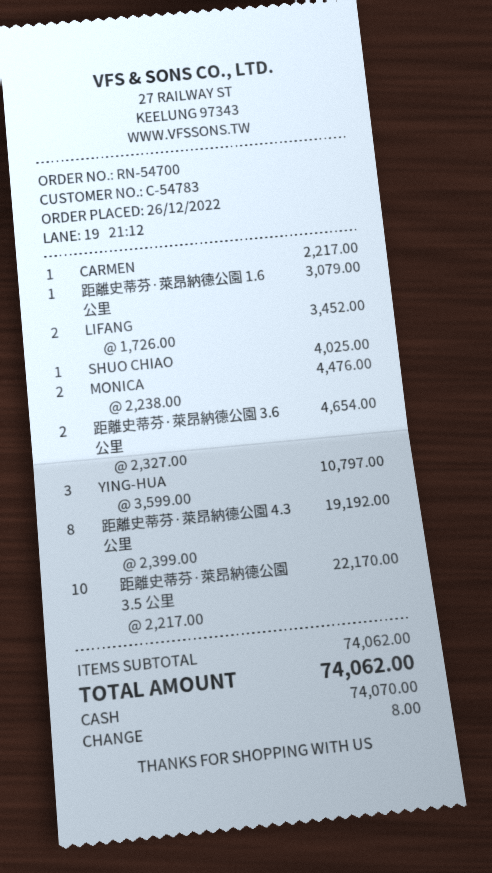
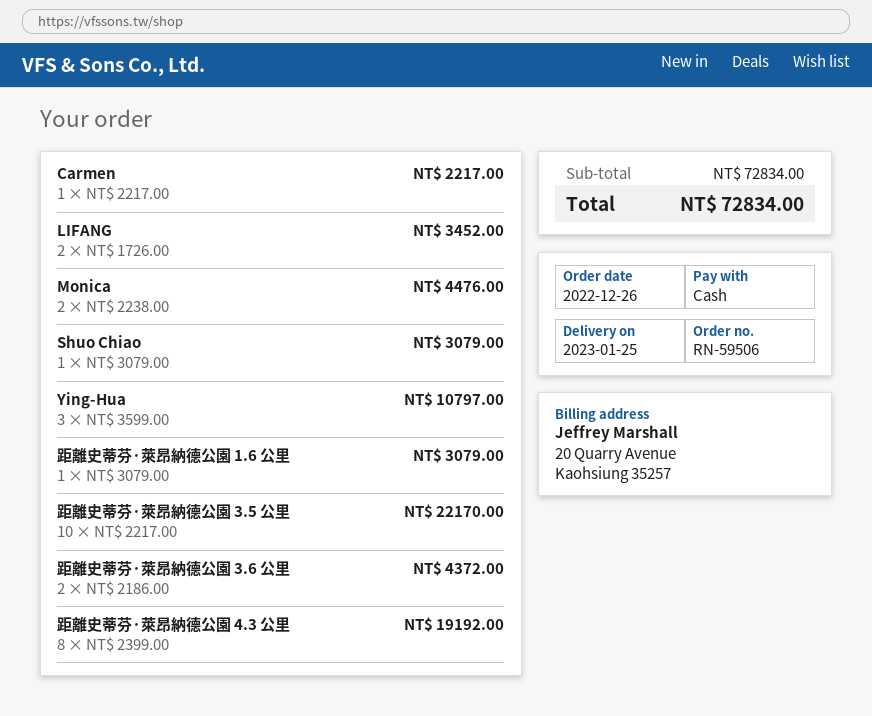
order number: RN-54700 -> RN-59506
SHUO CHIAO: 1 x 4025.00 = 4025.00 -> 1 x 3079.00 = 3079.00
距離史蒂芬·萊昂納德公園 3.6 公里: 2 x 2327.00 = 4654.00 -> 2 x 2186.00 = 4372.00
subtotal: 74062.00 -> 72834.00
total: 74062.00 -> 72834.00

